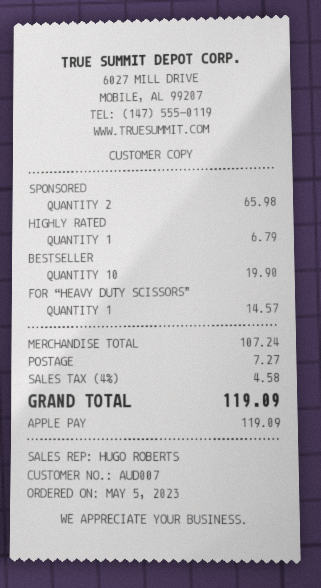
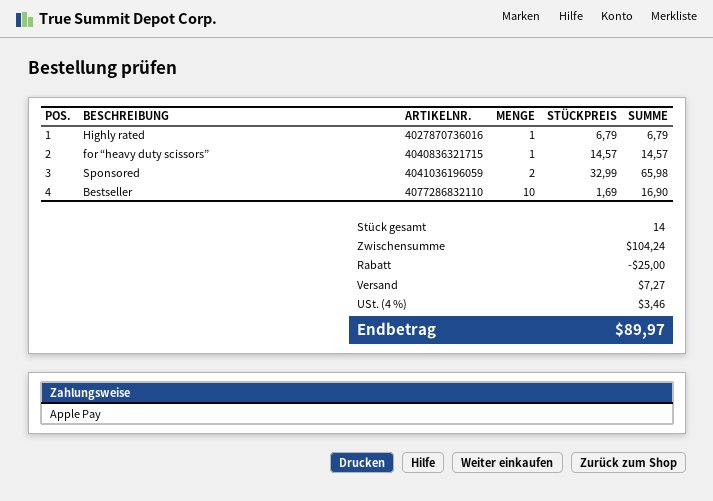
BESTSELLER: 10 for 19.90 -> 10 for 16.90
subtotal: 107.24 -> 104.24
discount: none -> 25.00
tax: 4% = 4.58 -> 4% = 3.46
total: 119.09 -> 89.97

